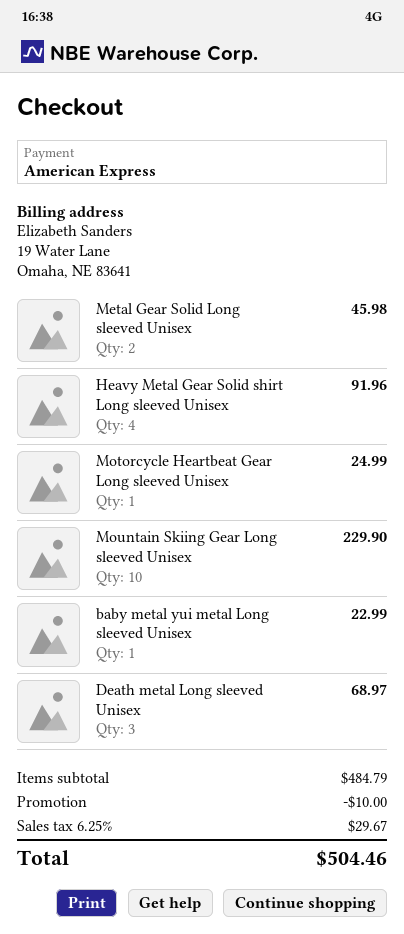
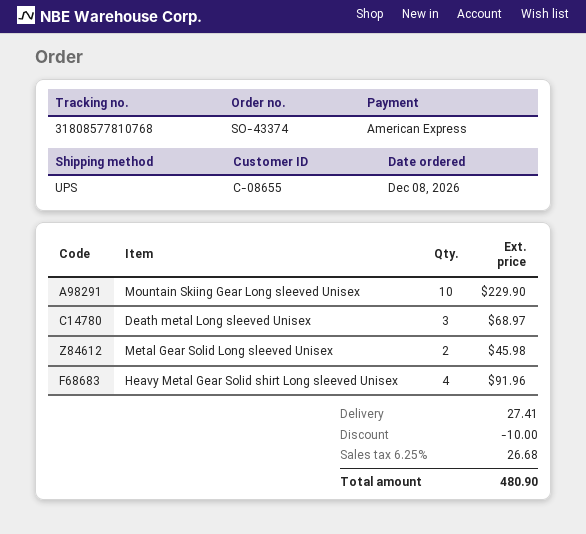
Motorcycle Heartbeat Gear Long sleeved Unisex: 1 for 24.99 -> none
baby metal yui metal Long sleeved Unisex: 1 for 22.99 -> none
shipping: none -> 27.41
tax: 6.25% = 29.67 -> 6.25% = 26.68
total: 504.46 -> 480.90

